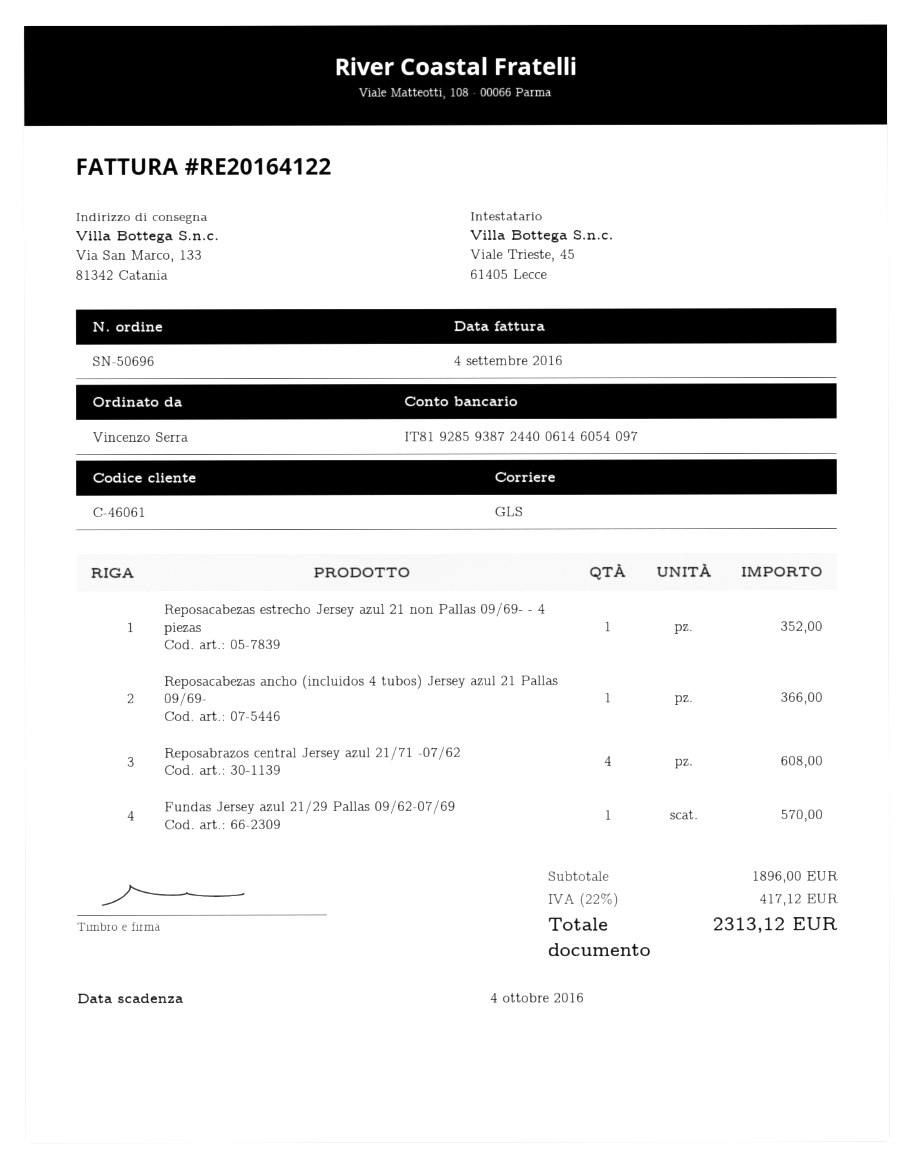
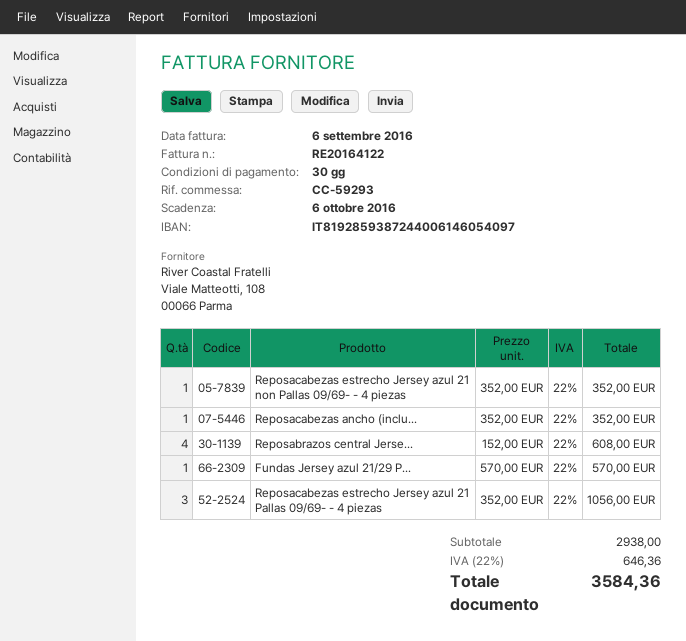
invoice date: 2016-09-04 -> 2016-09-06
due date: 2016-10-04 -> 2016-10-06
Reposacabezas ancho (incluidos 4 tubos) Jersey azul 21 Pallas 09/69-: 1 for 366.00 -> 1 for 352.00
Reposacabezas estrecho Jersey azul 21 Pallas 09/69- - 4 piezas: none -> 3 for 1056.00
subtotal: 1896.00 -> 2938.00
tax: 22% = 417.12 -> 22% = 646.36
total: 2313.12 -> 3584.36

